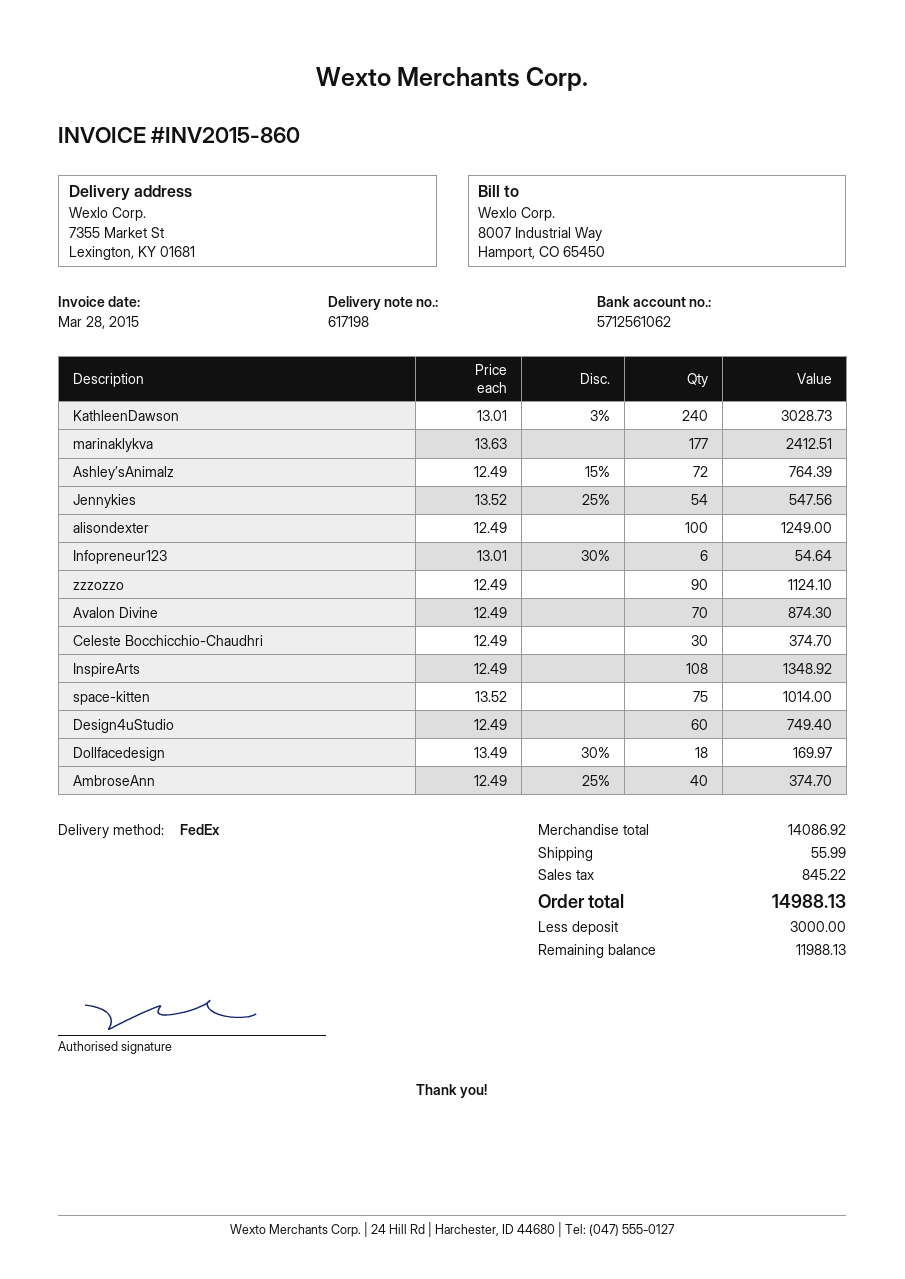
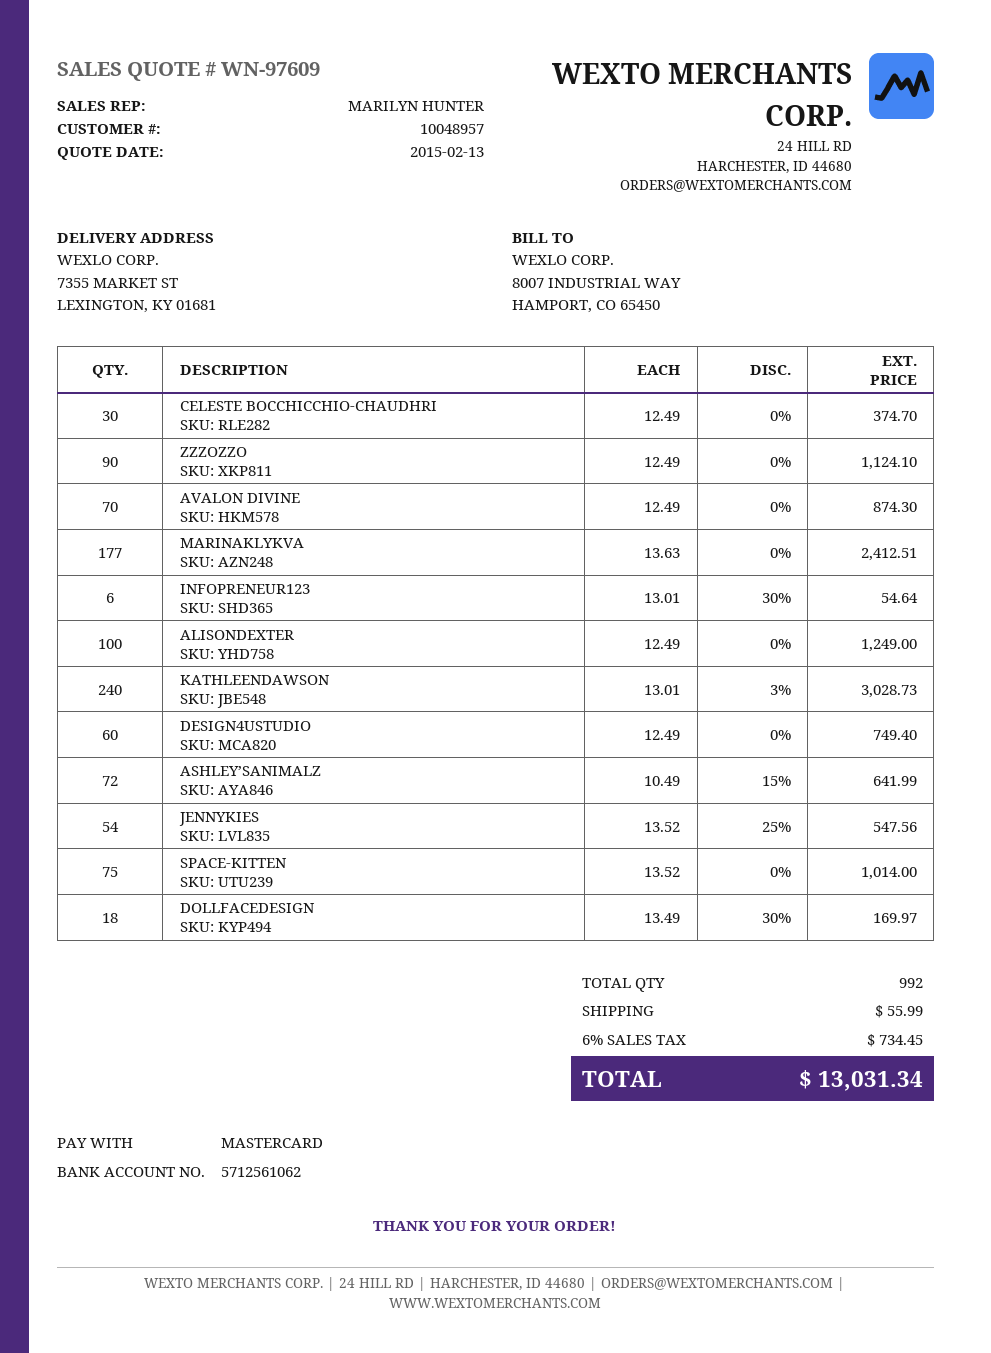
Ashley’sAnimalz: 72 x 12.49 - 15% = 764.39 -> 72 x 10.49 - 15% = 641.99
InspireArts: 108 x 12.49 = 1348.92 -> none
AmbroseAnn: 40 x 12.49 - 25% = 374.70 -> none
tax: 845.22 -> 734.45
total: 14988.13 -> 13031.34

